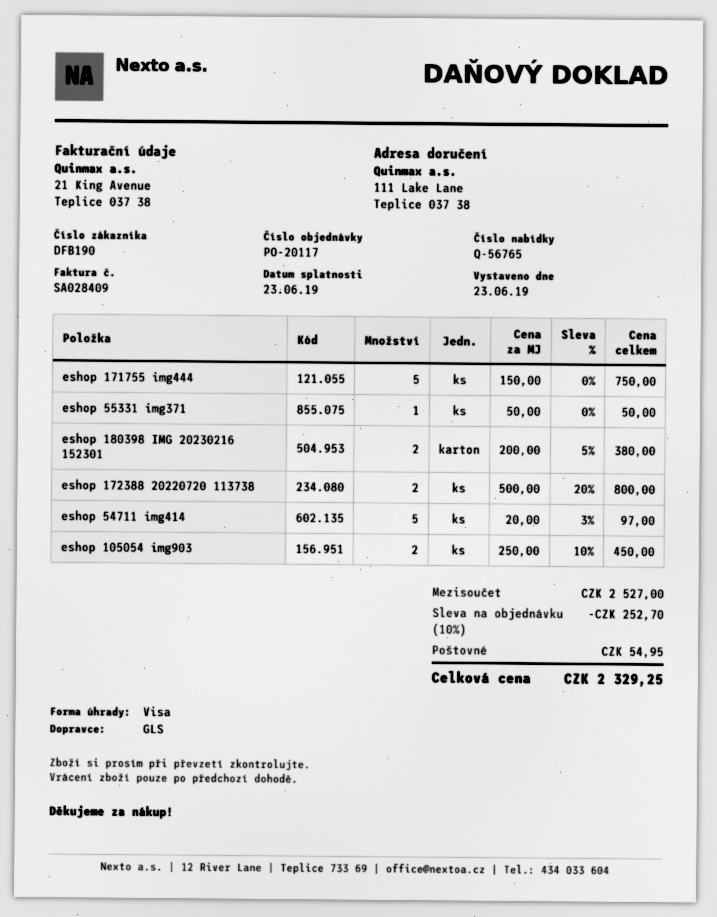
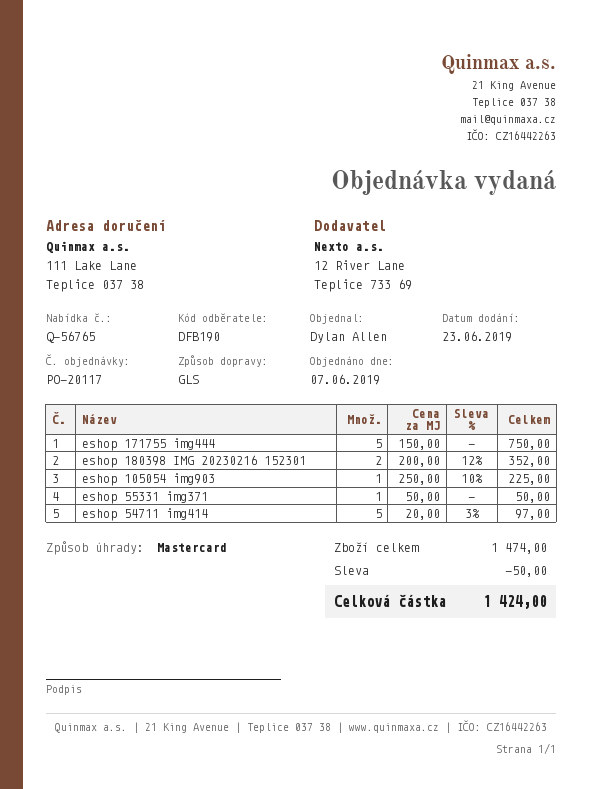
payment method: Visa -> Mastercard
eshop 180398 IMG 20230216 152301: 2 x 200.00 - 5% = 380.00 -> 2 x 200.00 - 12% = 352.00
eshop 172388 20220720 113738: 2 x 500.00 - 20% = 800.00 -> none
eshop 105054 img903: 2 x 250.00 - 10% = 450.00 -> 1 x 250.00 - 10% = 225.00
subtotal: 2527.00 -> 1474.00
discount: 252.70 -> 50.00
shipping: 54.95 -> none
total: 2329.25 -> 1424.00

